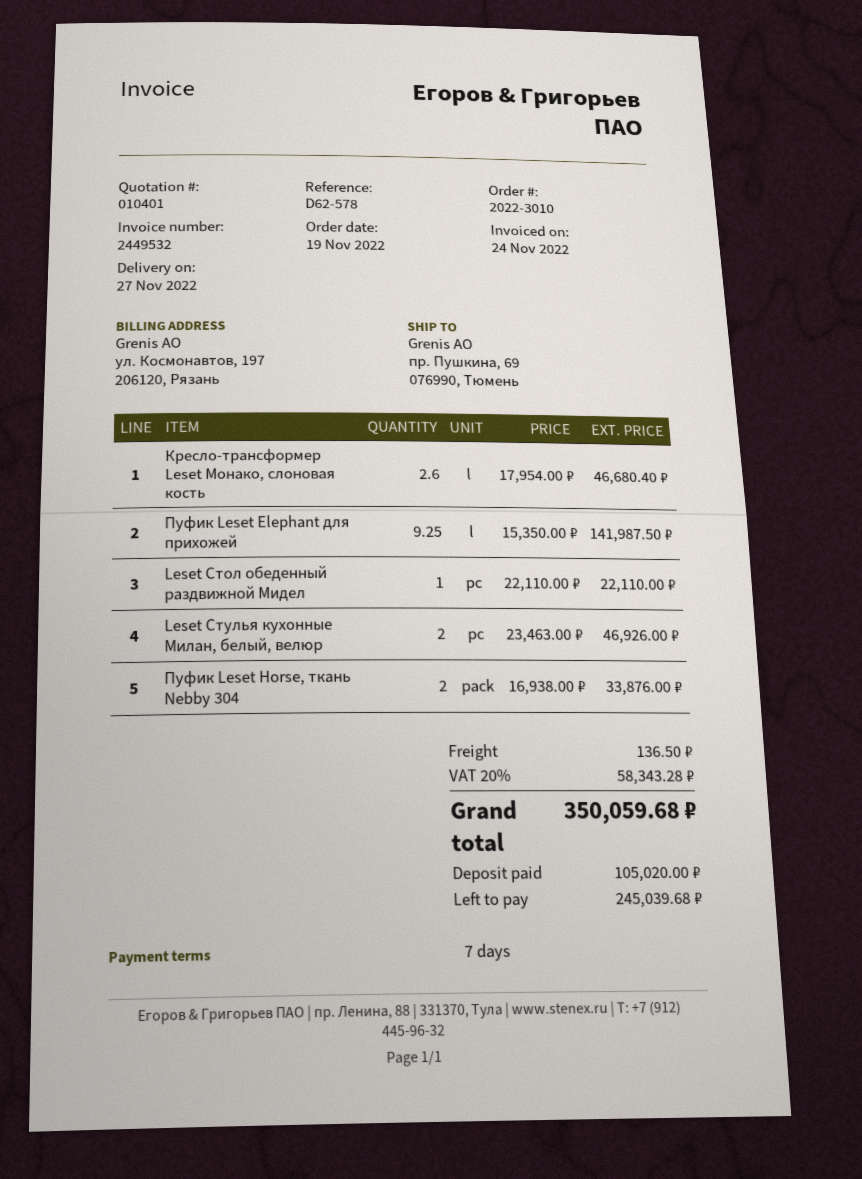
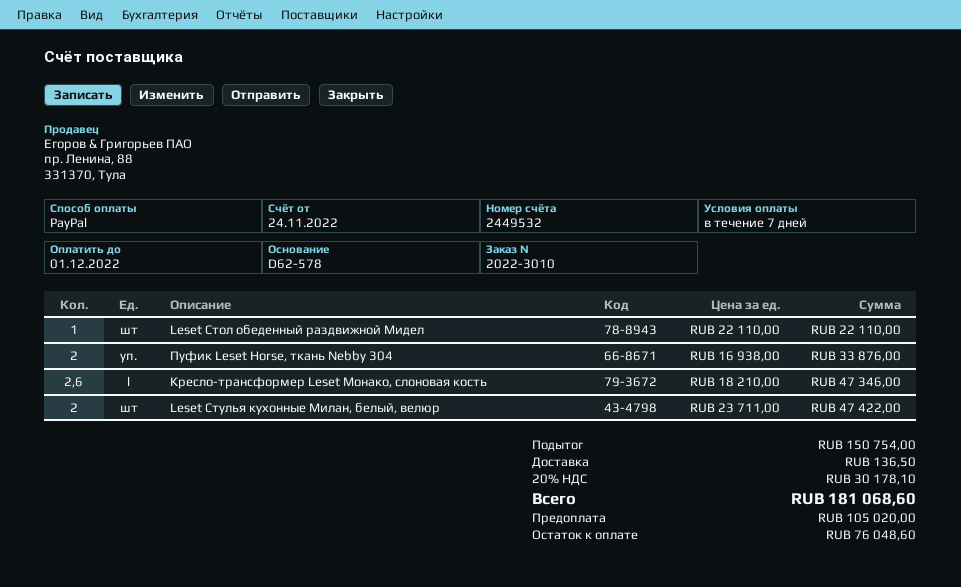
Кресло-трансформер Leset Монако, слоновая кость: 2.6 x 17954.00 = 46680.40 -> 2.6 x 18210.00 = 47346.00
Пуфик Leset Elephant для прихожей: 9.25 x 15350.00 = 141987.50 -> none
Leset Стулья кухонные Милан, белый, велюр: 2 x 23463.00 = 46926.00 -> 2 x 23711.00 = 47422.00
tax: 20% = 58343.28 -> 20% = 30178.10
total: 350059.68 -> 181068.60
balance: 245039.68 -> 76048.60

